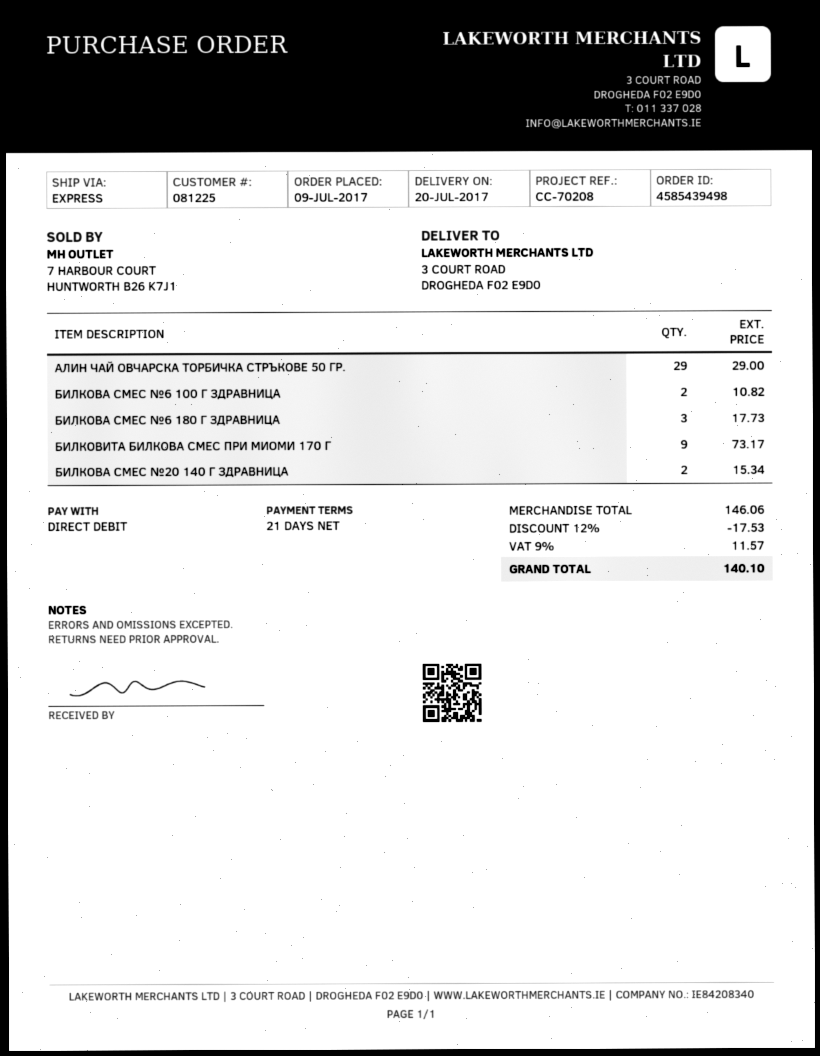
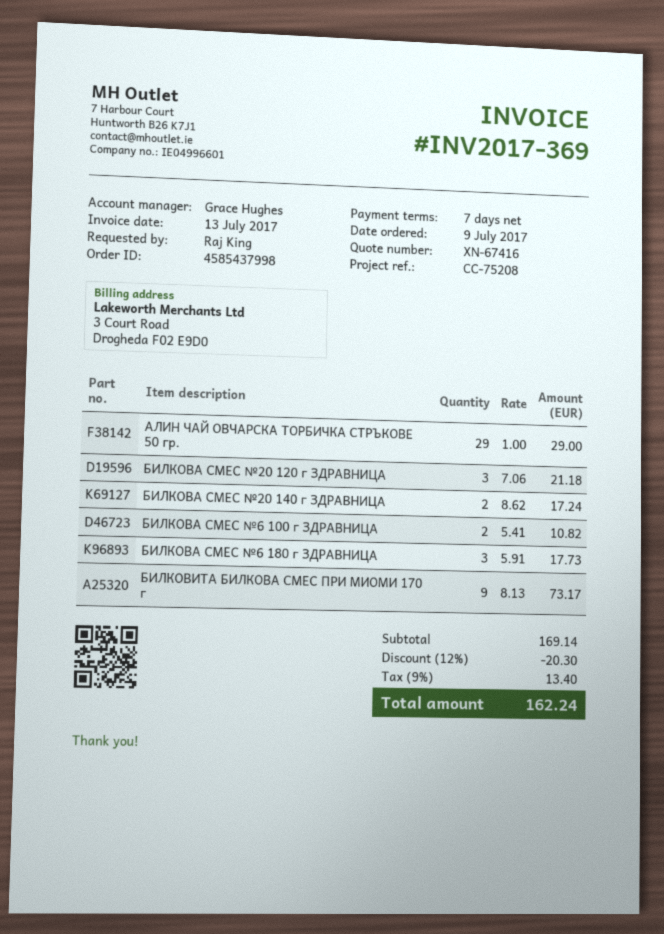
order number: 4585439498 -> 4585437998
payment terms: 21 days -> 7 days
reference: CC-70208 -> CC-75208
БИЛКОВА СМЕС №20 140 Г ЗДРАВНИЦА: 2 for 15.34 -> 2 for 17.24
БИЛКОВА СМЕС №20 120 г ЗДРАВНИЦА: none -> 3 for 21.18
subtotal: 146.06 -> 169.14
discount: 12% = 17.53 -> 12% = 20.30
tax: 9% = 11.57 -> 9% = 13.40
total: 140.10 -> 162.24

